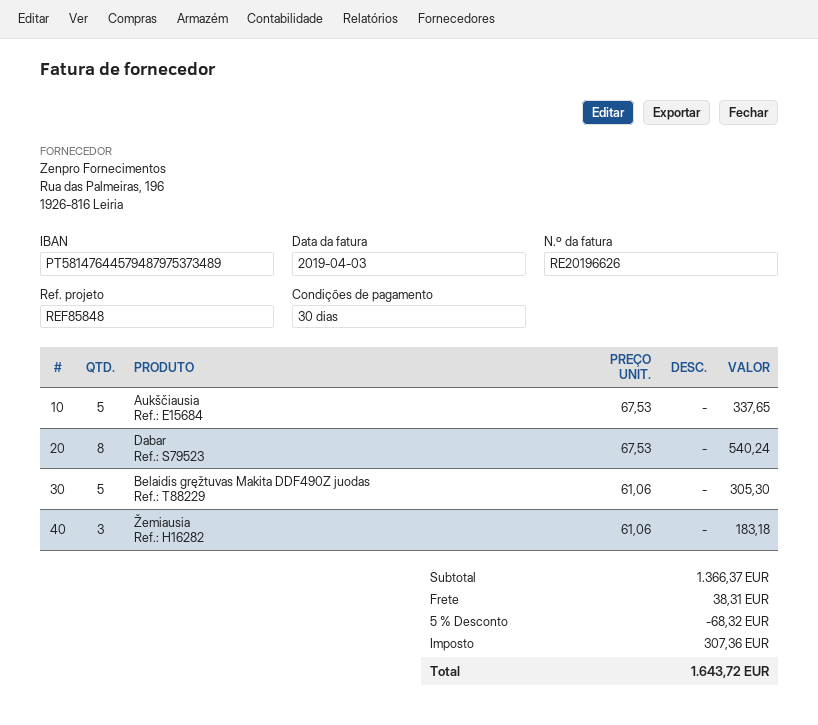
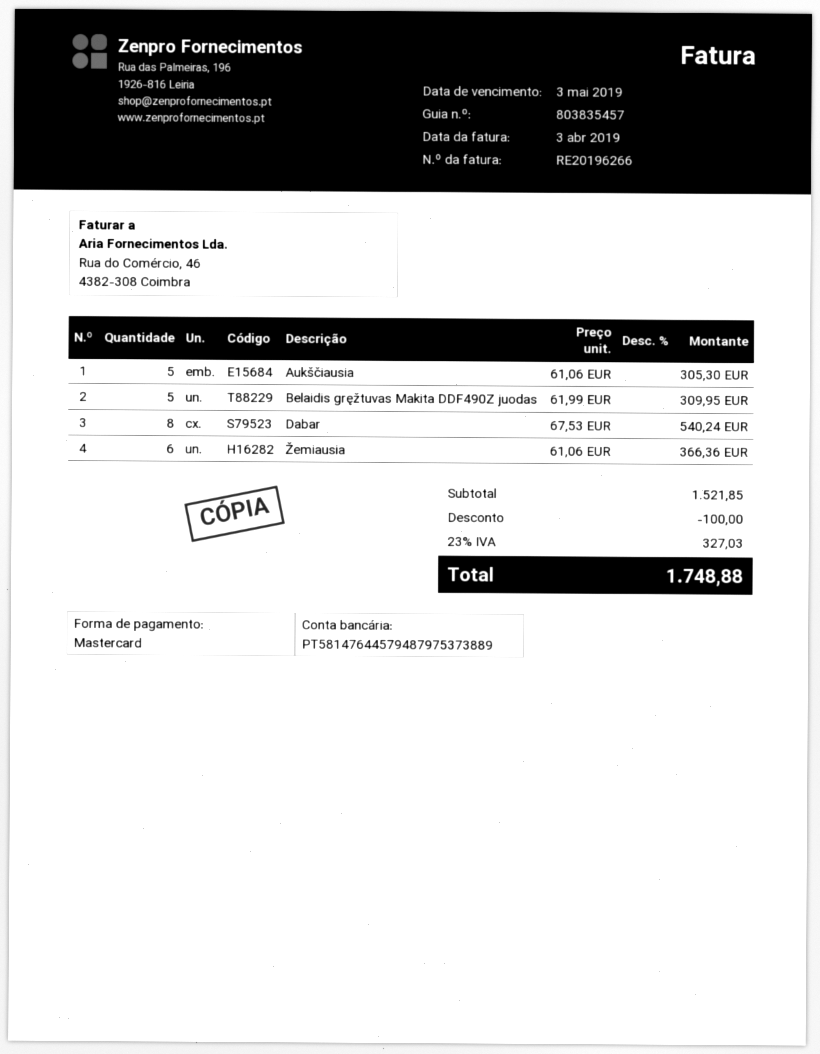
invoice number: RE20196626 -> RE20196266
bank account: PT58147644579487975373489 -> PT58147644579487975373889
Aukščiausia: 5 x 67.53 = 337.65 -> 5 x 61.06 = 305.30
Belaidis gręžtuvas Makita DDF490Z juodas: 5 x 61.06 = 305.30 -> 5 x 61.99 = 309.95
Žemiausia: 3 x 61.06 = 183.18 -> 6 x 61.06 = 366.36
subtotal: 1366.37 -> 1521.85
discount: 68.32 -> 100.00
shipping: 38.31 -> none
tax: 307.36 -> 327.03
total: 1643.72 -> 1748.88

